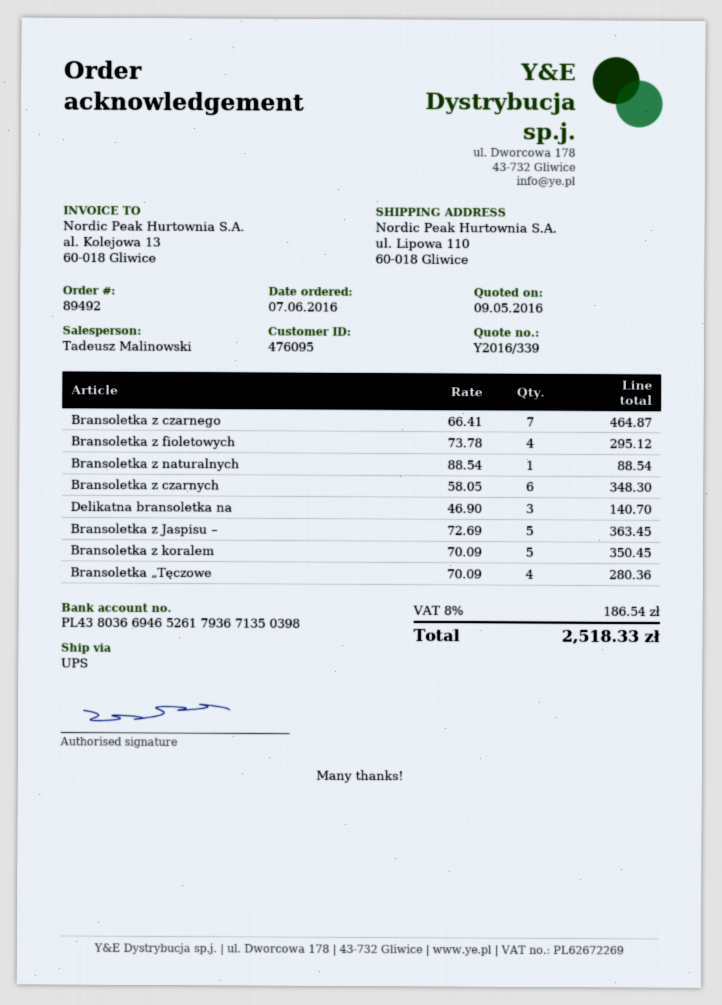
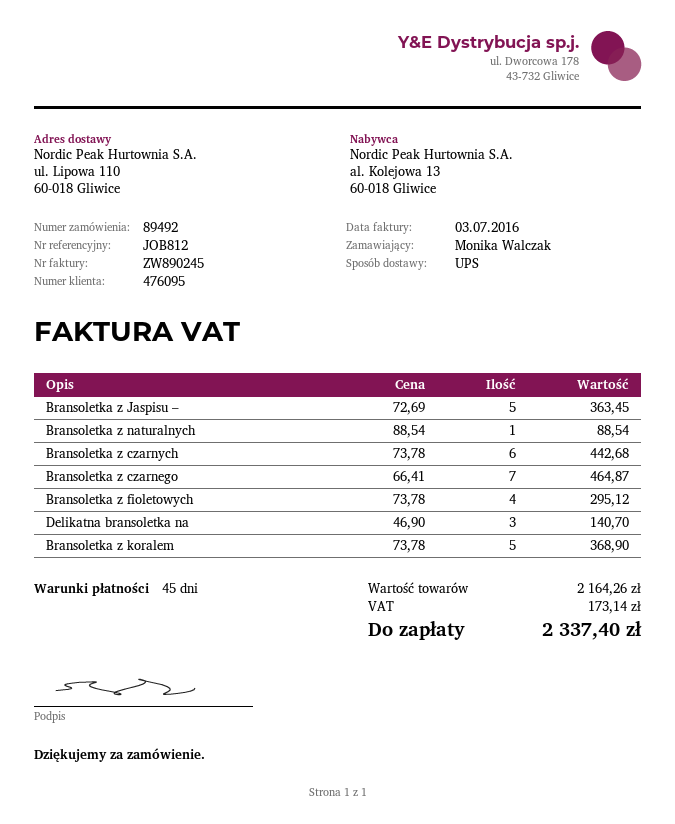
Bransoletka z czarnych: 6 x 58.05 = 348.30 -> 6 x 73.78 = 442.68
Bransoletka z koralem: 5 x 70.09 = 350.45 -> 5 x 73.78 = 368.90
Bransoletka „Tęczowe: 4 x 70.09 = 280.36 -> none
tax: 186.54 -> 173.14
total: 2518.33 -> 2337.40

